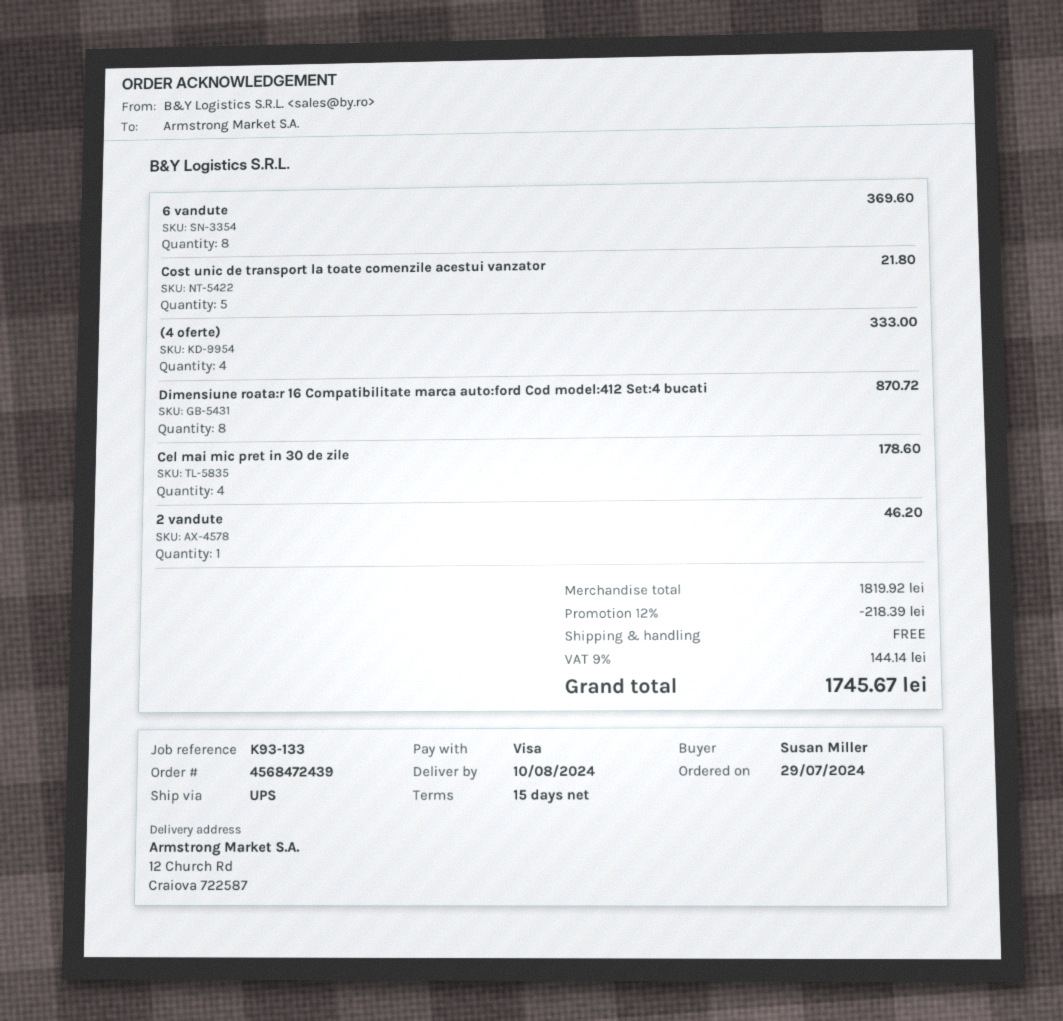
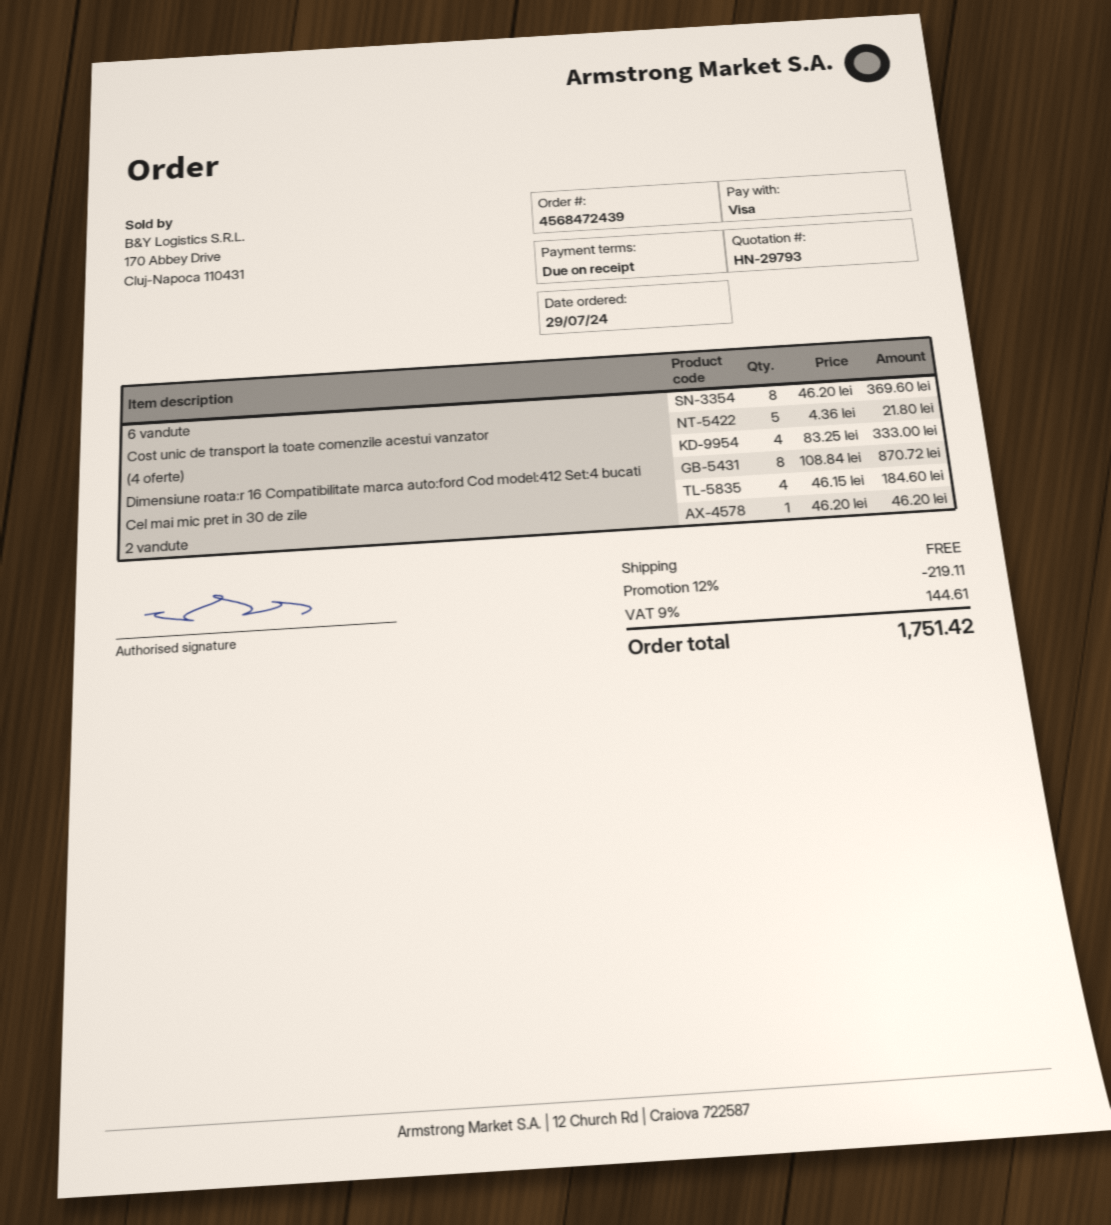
payment terms: 15 days -> on receipt
Cel mai mic pret in 30 de zile: 4 for 178.60 -> 4 for 184.60
discount: 12% = 218.39 -> 12% = 219.11
tax: 9% = 144.14 -> 9% = 144.61
total: 1745.67 -> 1751.42

